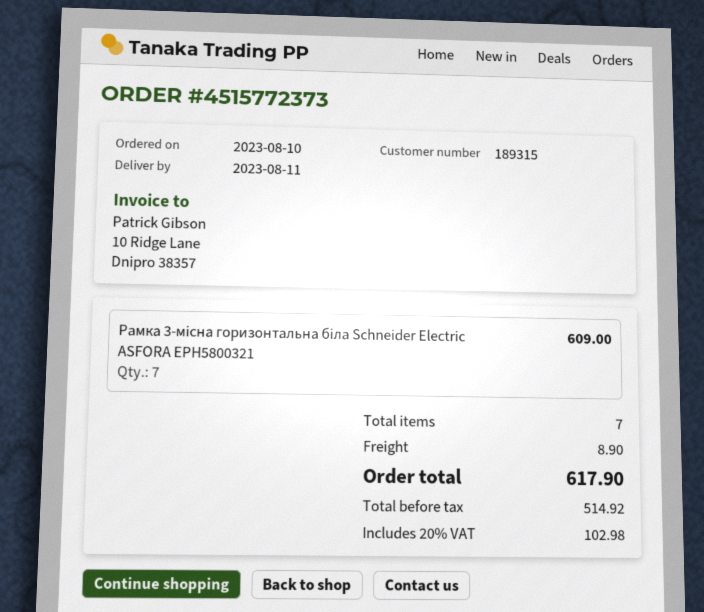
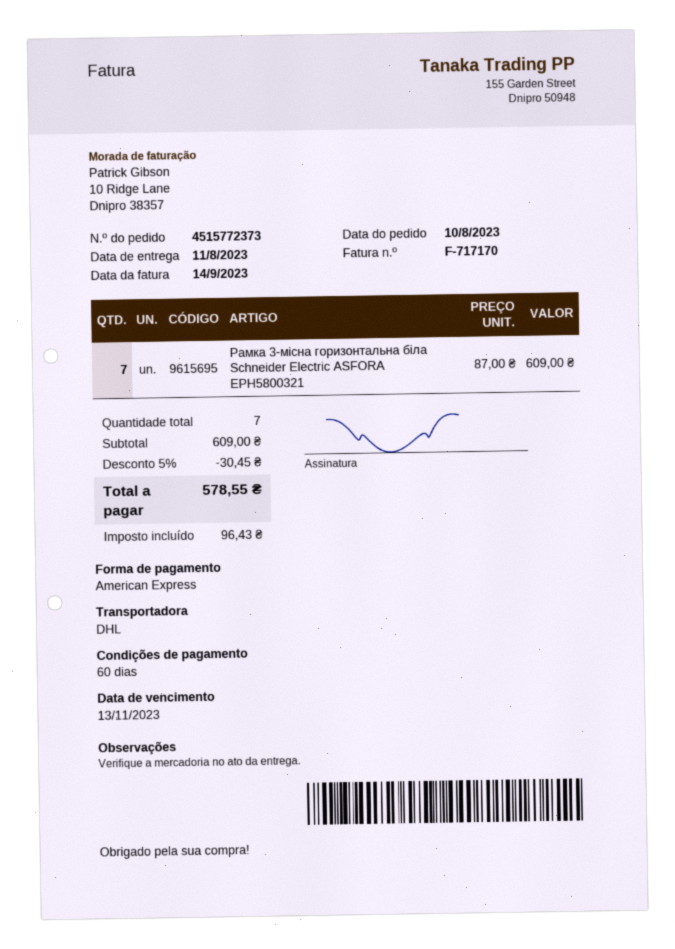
discount: none -> 5% = 30.45
shipping: 8.90 -> none
tax: 102.98 -> 96.43
total: 617.90 -> 578.55

